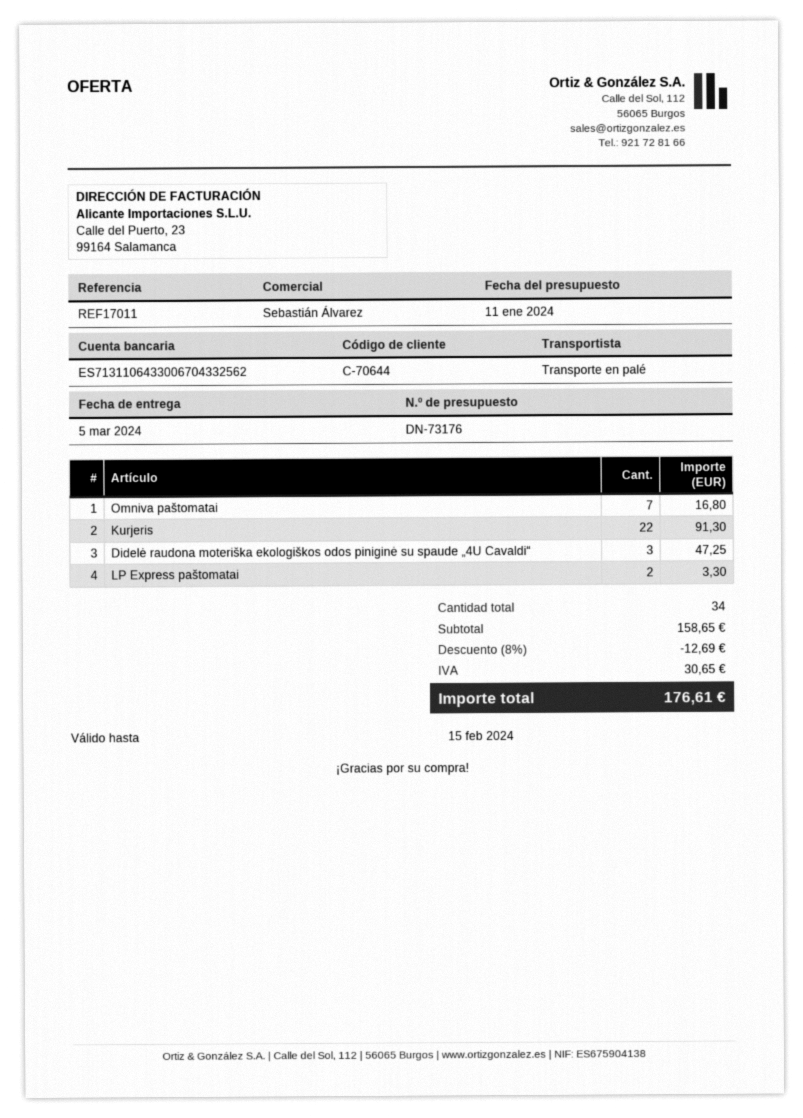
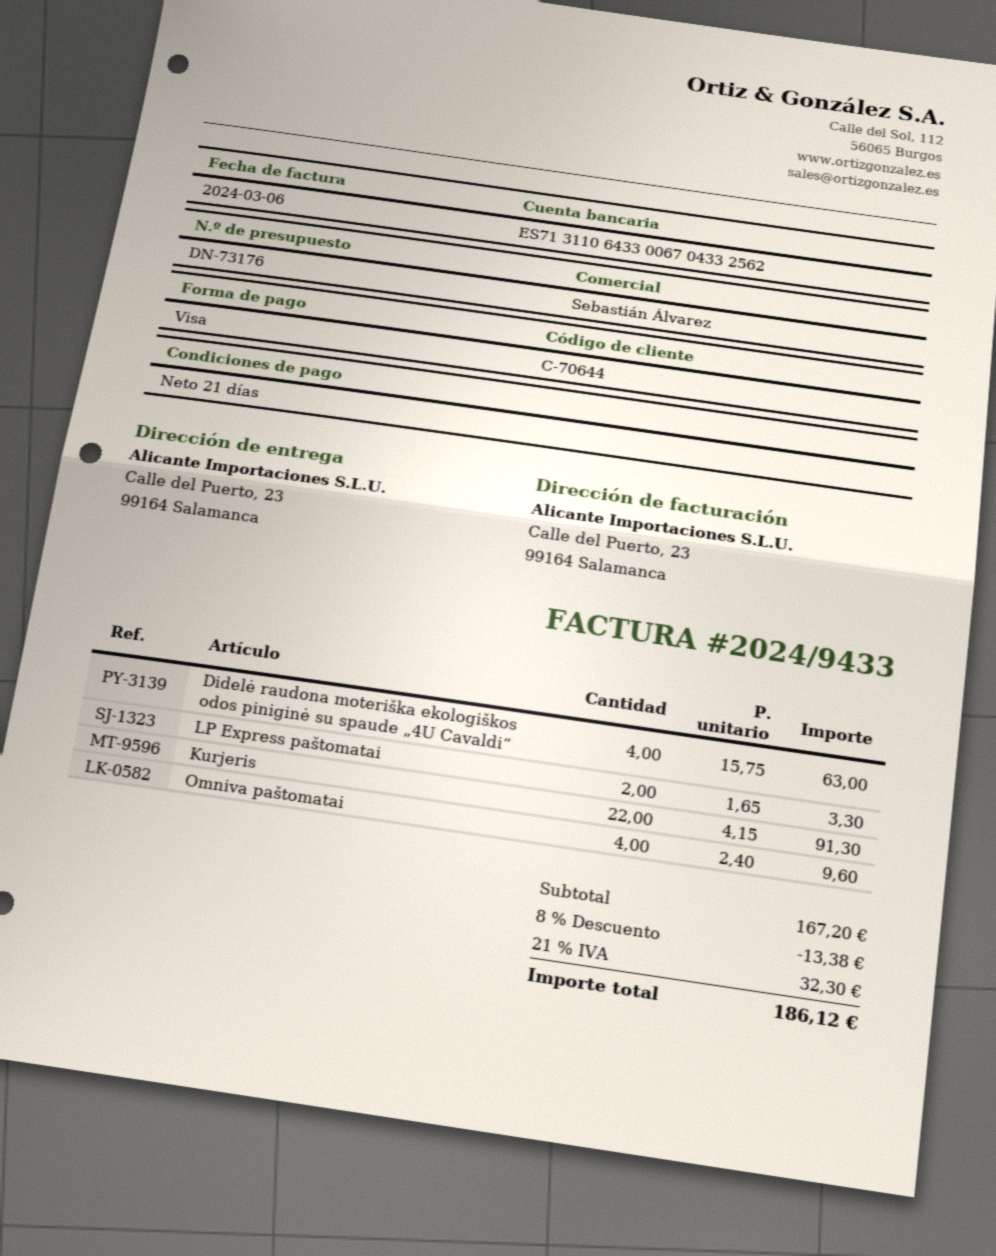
Omniva paštomatai: 7 for 16.80 -> 4 for 9.60
Didelė raudona moteriška ekologiškos odos piniginė su spaude „4U Cavaldi“: 3 for 47.25 -> 4 for 63.00
subtotal: 158.65 -> 167.20
discount: 8% = 12.69 -> 8% = 13.38
tax: 30.65 -> 32.30
total: 176.61 -> 186.12

